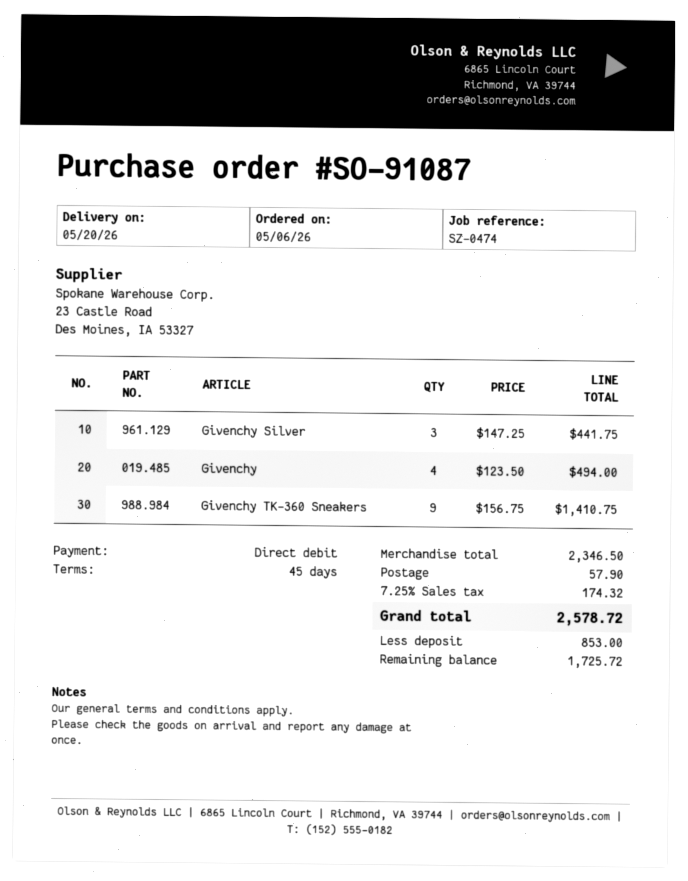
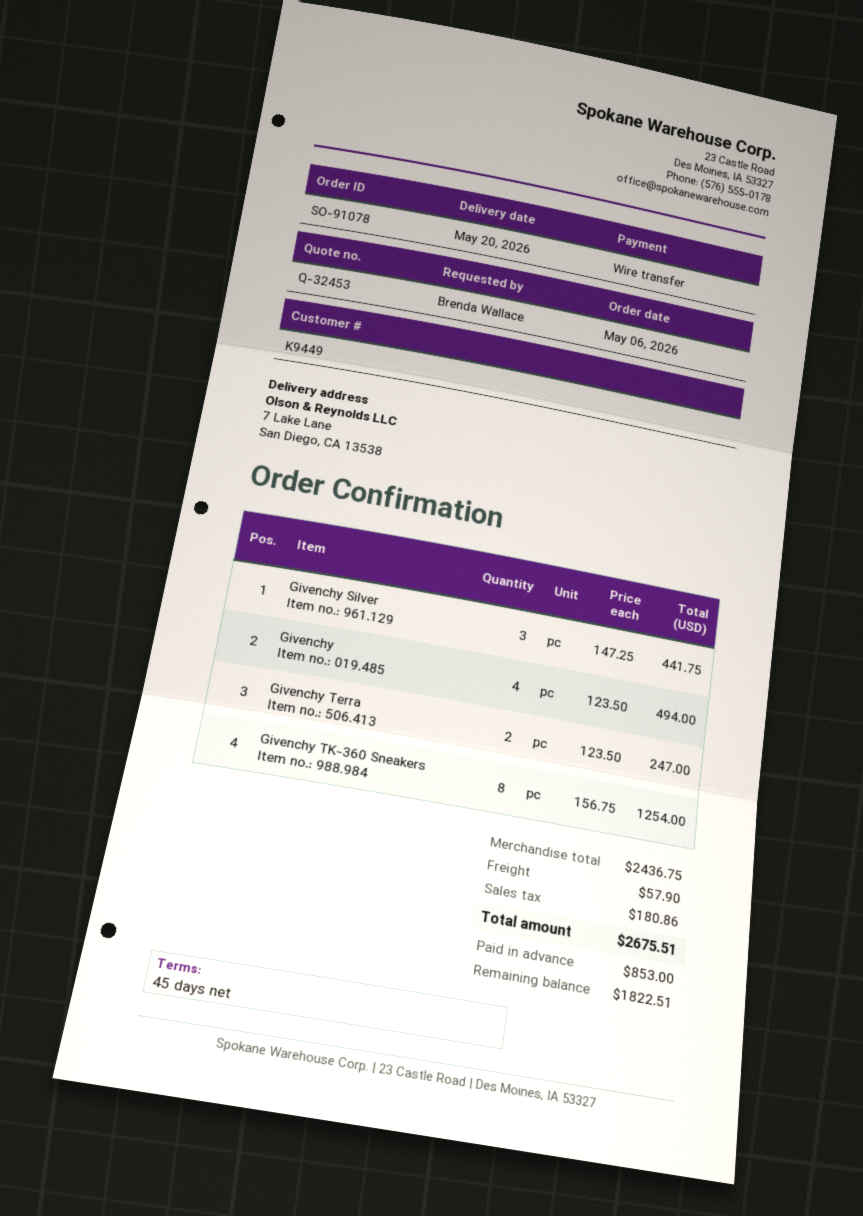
order number: SO-91087 -> SO-91078
payment method: direct debit -> bank transfer
Givenchy TK-360 Sneakers: 9 x 156.75 = 1410.75 -> 8 x 156.75 = 1254.00
Givenchy Terra: none -> 2 x 123.50 = 247.00
subtotal: 2346.50 -> 2436.75
tax: 174.32 -> 180.86
total: 2578.72 -> 2675.51
balance: 1725.72 -> 1822.51

